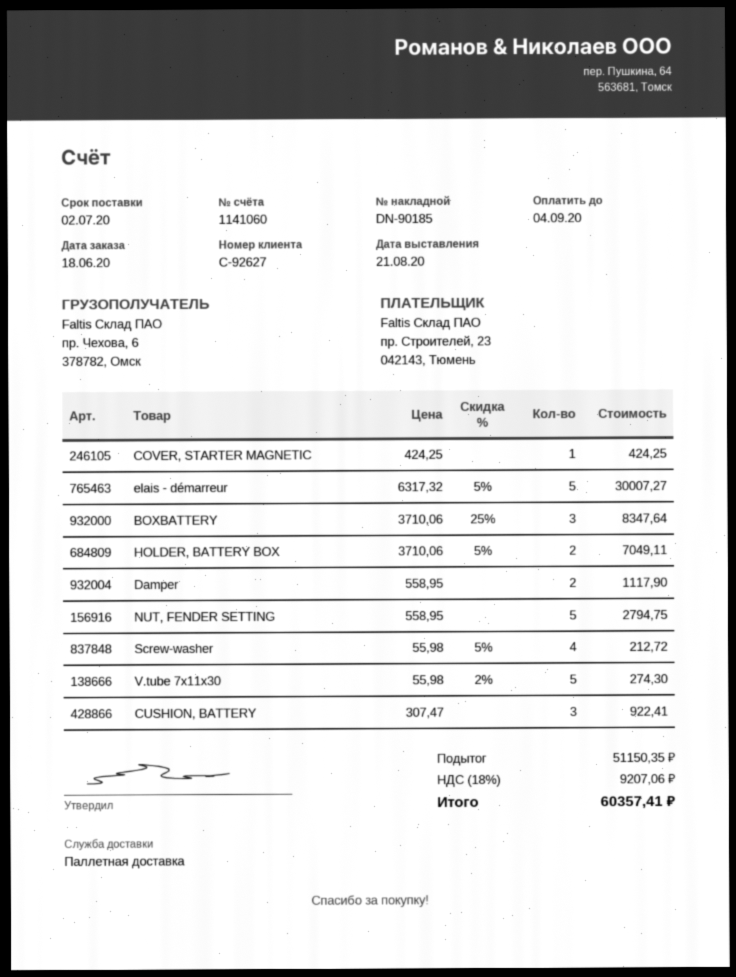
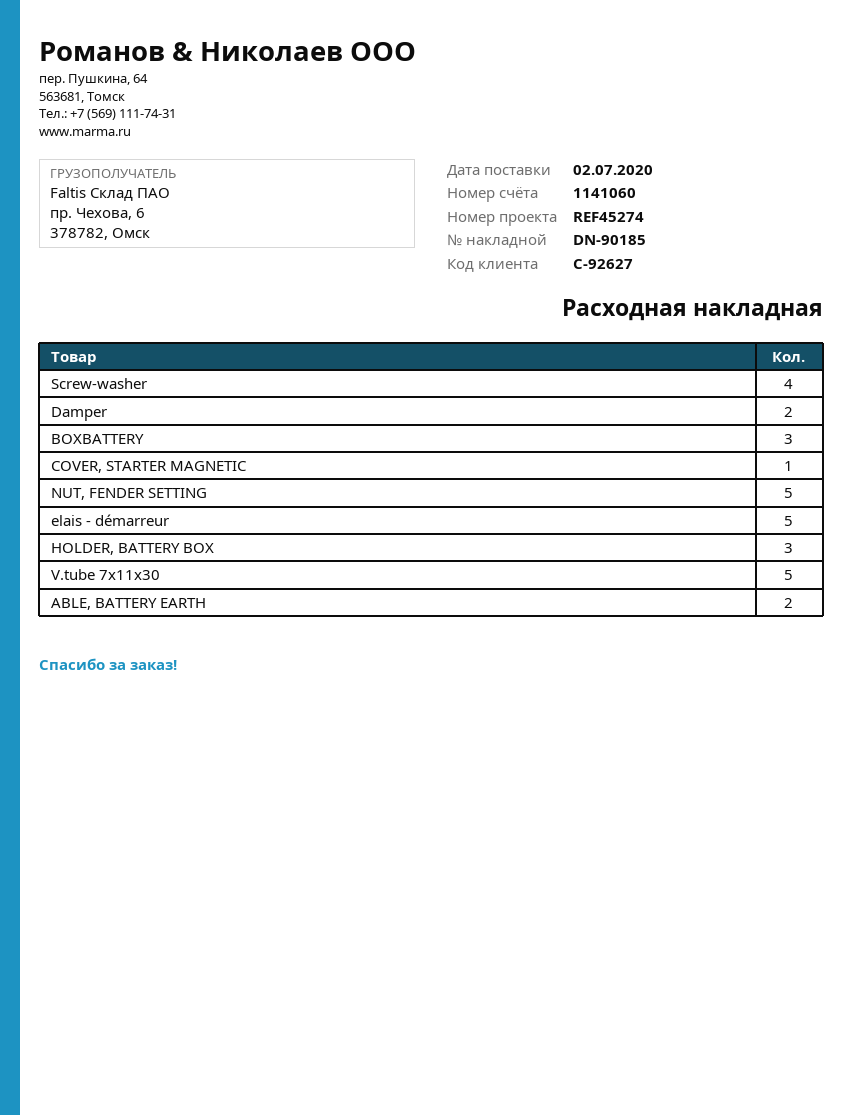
HOLDER, BATTERY BOX: 2 -> 3
CUSHION, BATTERY: 3 -> none
ABLE, BATTERY EARTH: none -> 2

